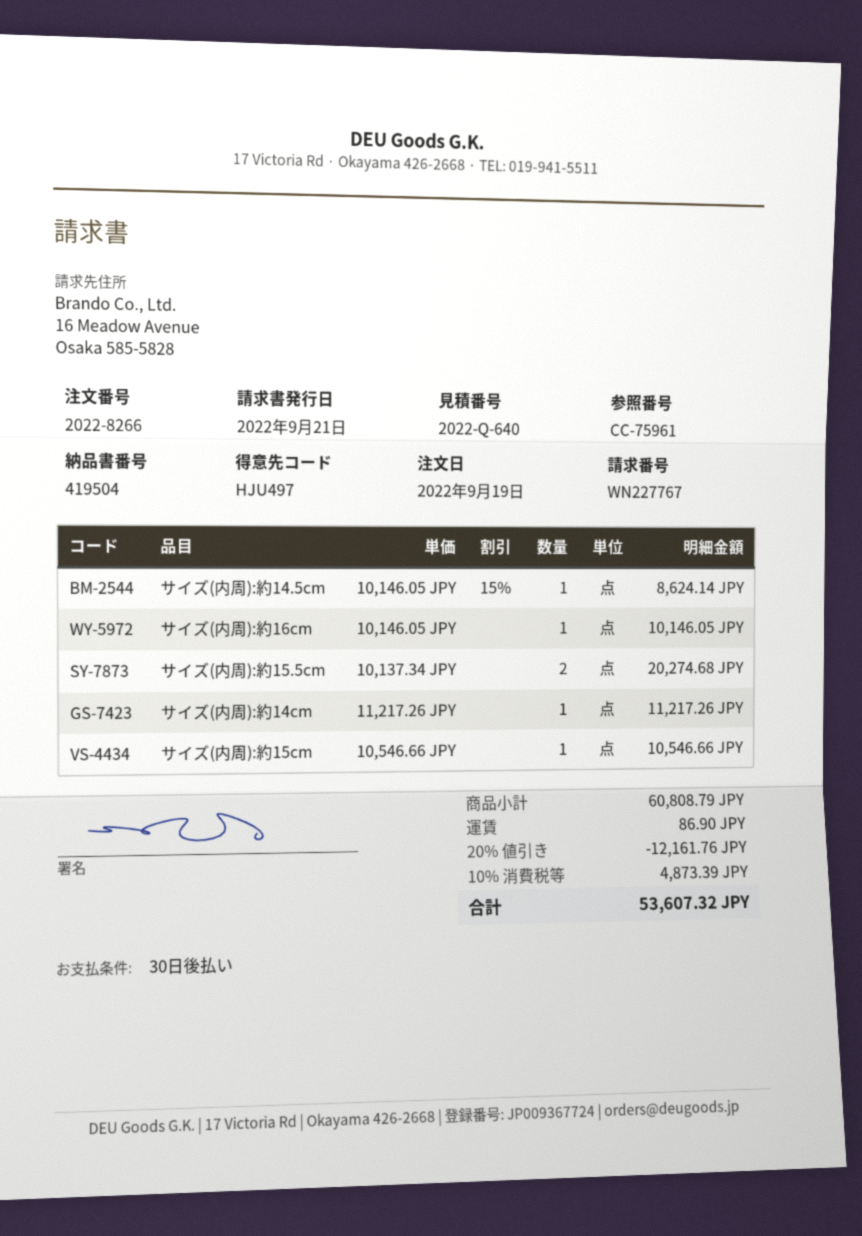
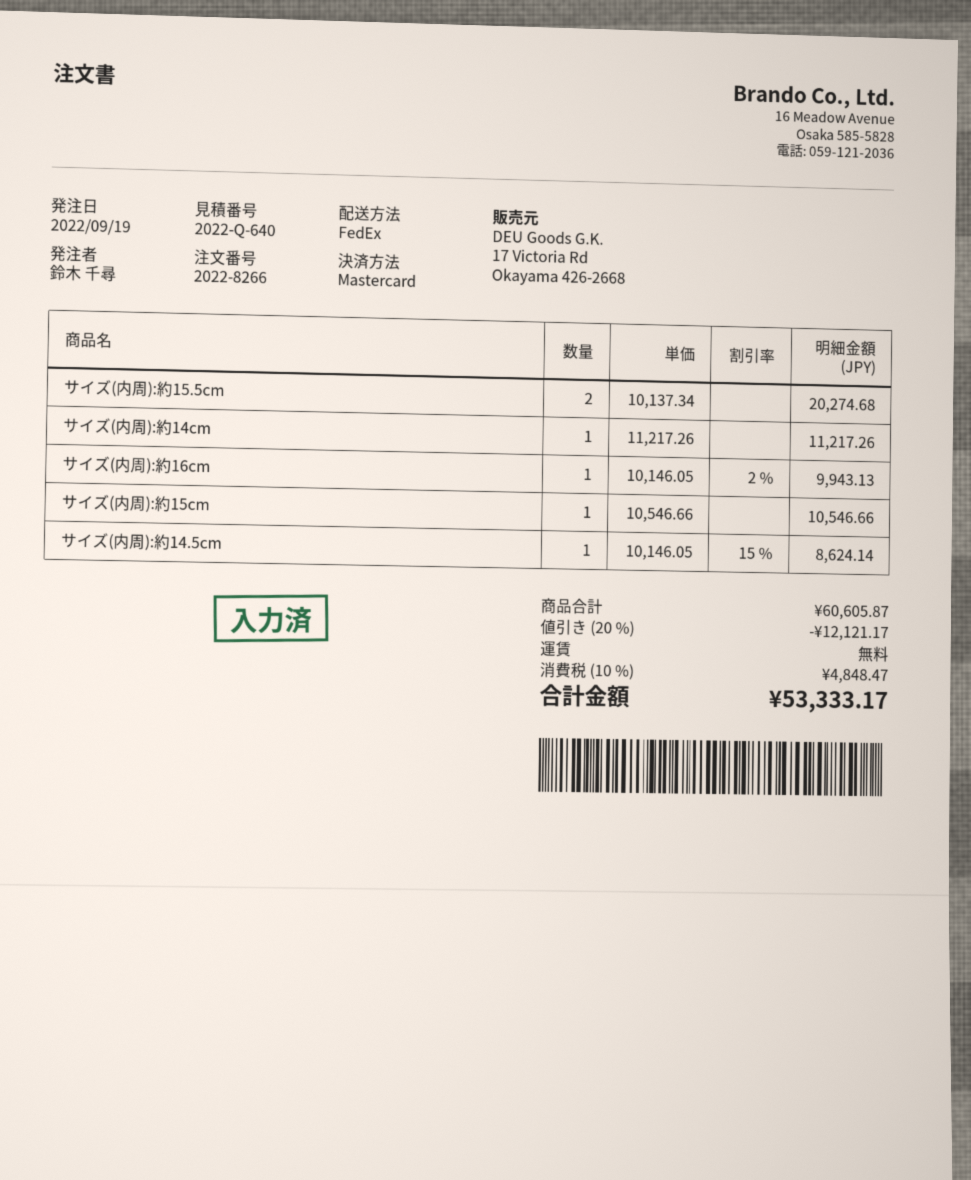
サイズ(内周):約16cm: 1 x 10146.05 = 10146.05 -> 1 x 10146.05 - 2% = 9943.13
subtotal: 60808.79 -> 60605.87
discount: 20% = 12161.76 -> 20% = 12121.17
shipping: 86.90 -> 0.00
tax: 10% = 4873.39 -> 10% = 4848.47
total: 53607.32 -> 53333.17

